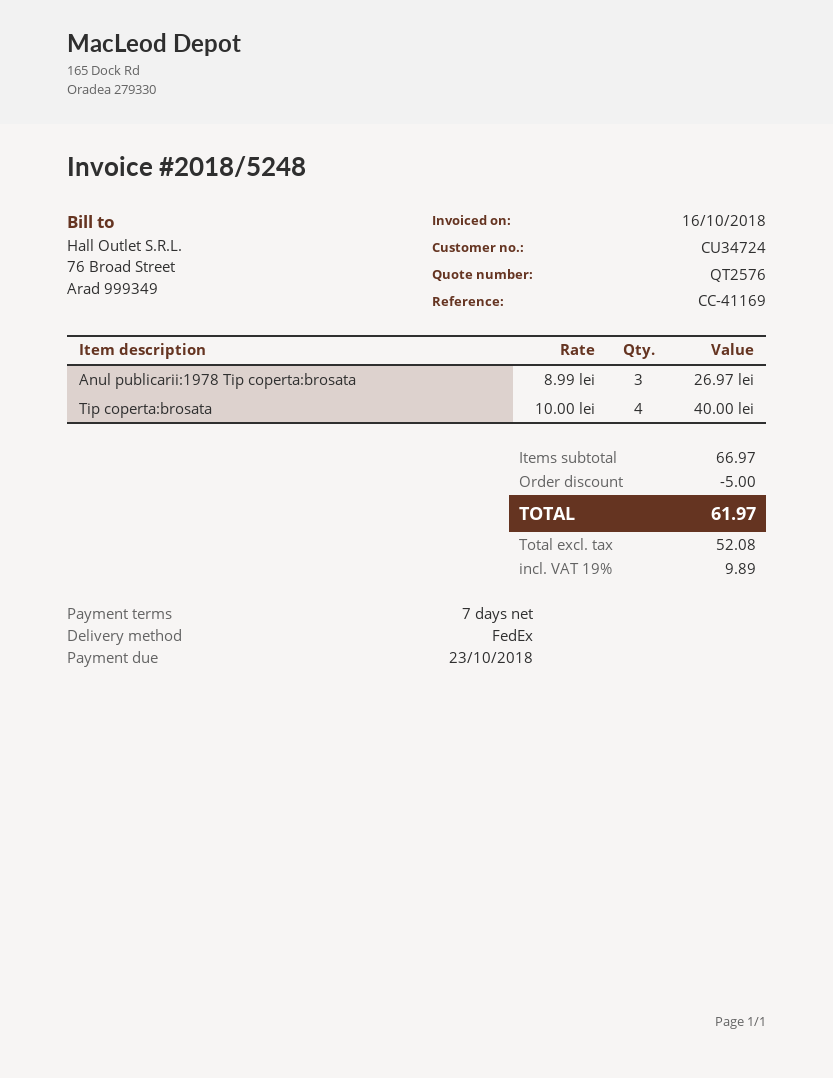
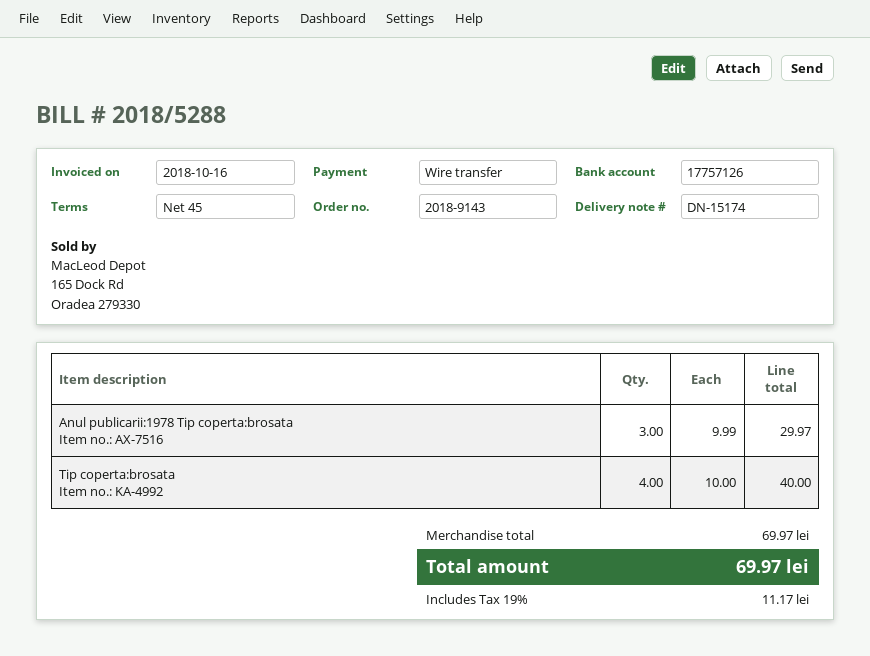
invoice number: 2018/5248 -> 2018/5288
payment terms: 7 days -> 45 days
Anul publicarii:1978 Tip coperta:brosata: 3 x 8.99 = 26.97 -> 3 x 9.99 = 29.97
subtotal: 66.97 -> 69.97
discount: 5.00 -> none
tax: 19% = 9.89 -> 19% = 11.17
total: 61.97 -> 69.97

